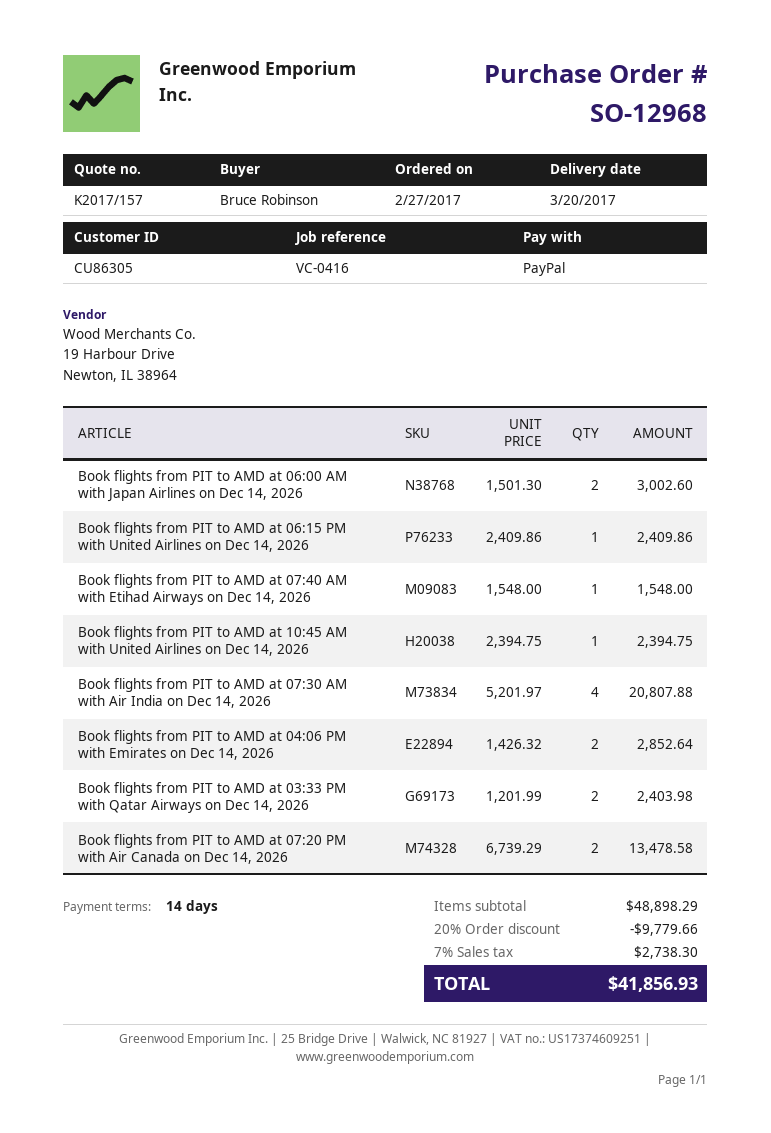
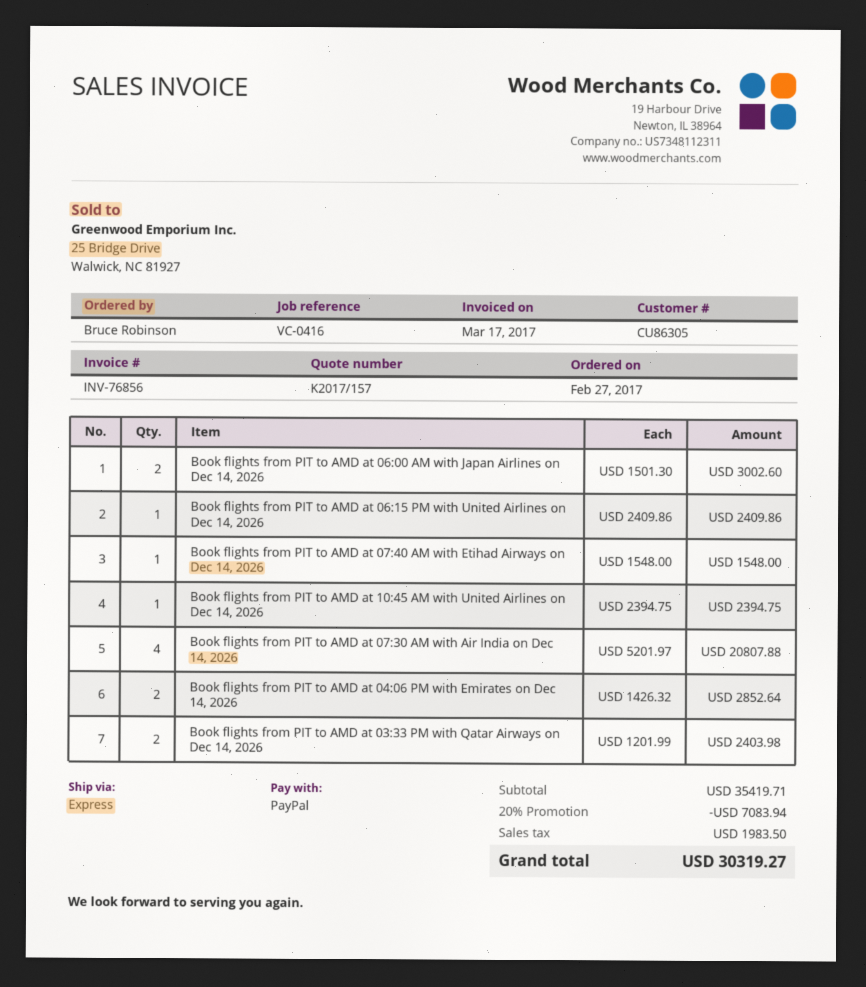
Book flights from PIT to AMD at 07:20 PM with Air Canada on Dec 14, 2026: 2 x 6739.29 = 13478.58 -> none
subtotal: 48898.29 -> 35419.71
discount: 20% = 9779.66 -> 20% = 7083.94
tax: 2738.30 -> 1983.50
total: 41856.93 -> 30319.27

